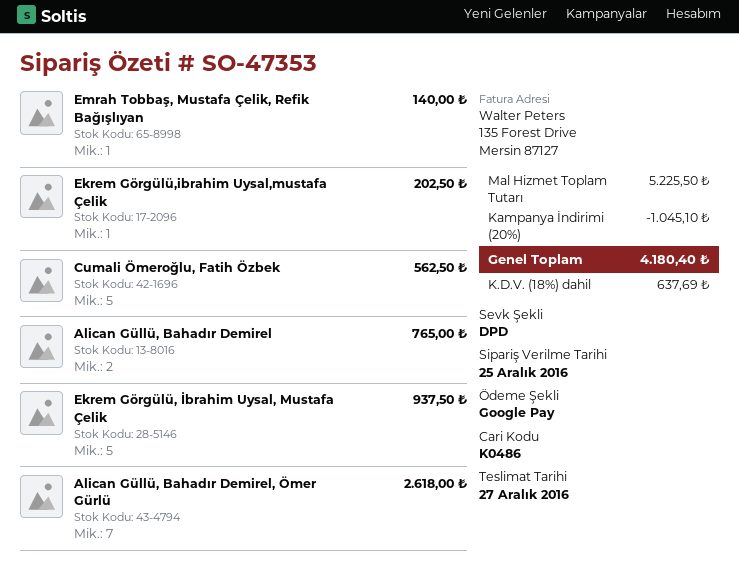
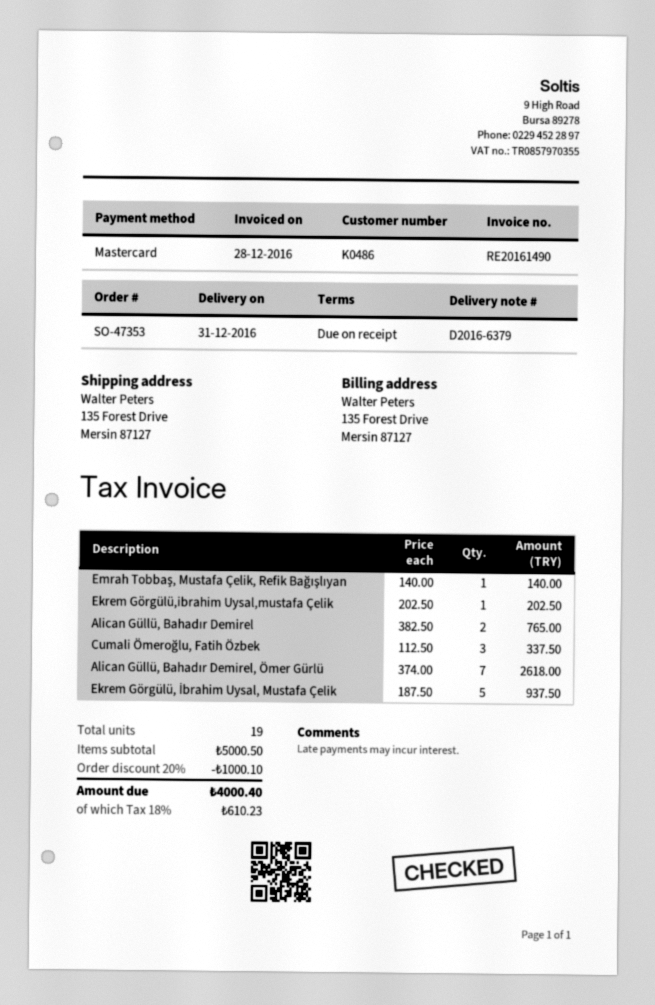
delivery date: 2016-12-27 -> 2016-12-31
payment method: Google Pay -> Mastercard
Cumali Ömeroğlu, Fatih Özbek: 5 for 562.50 -> 3 for 337.50
subtotal: 5225.50 -> 5000.50
discount: 20% = 1045.10 -> 20% = 1000.10
tax: 18% = 637.69 -> 18% = 610.23
total: 4180.40 -> 4000.40

